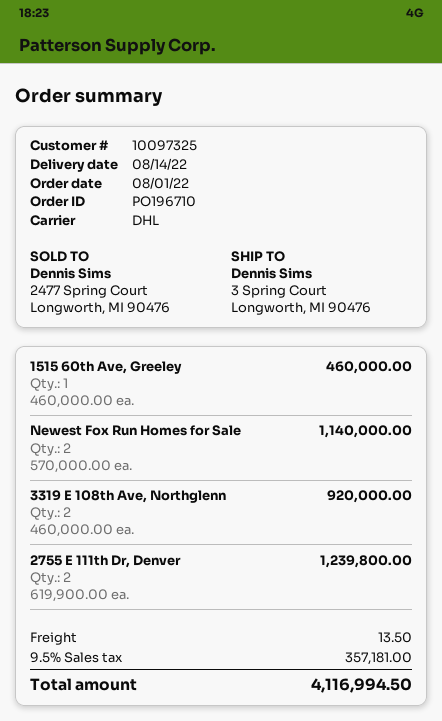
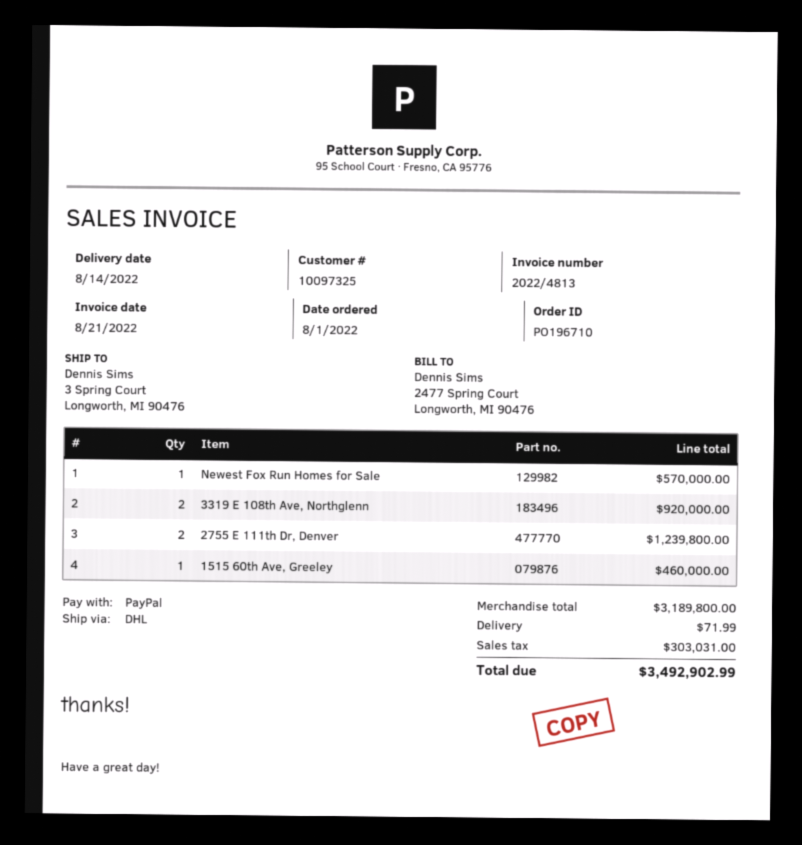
Newest Fox Run Homes for Sale: 2 for 1140000.00 -> 1 for 570000.00
shipping: 13.50 -> 71.99
tax: 357181.00 -> 303031.00
total: 4116994.50 -> 3492902.99

